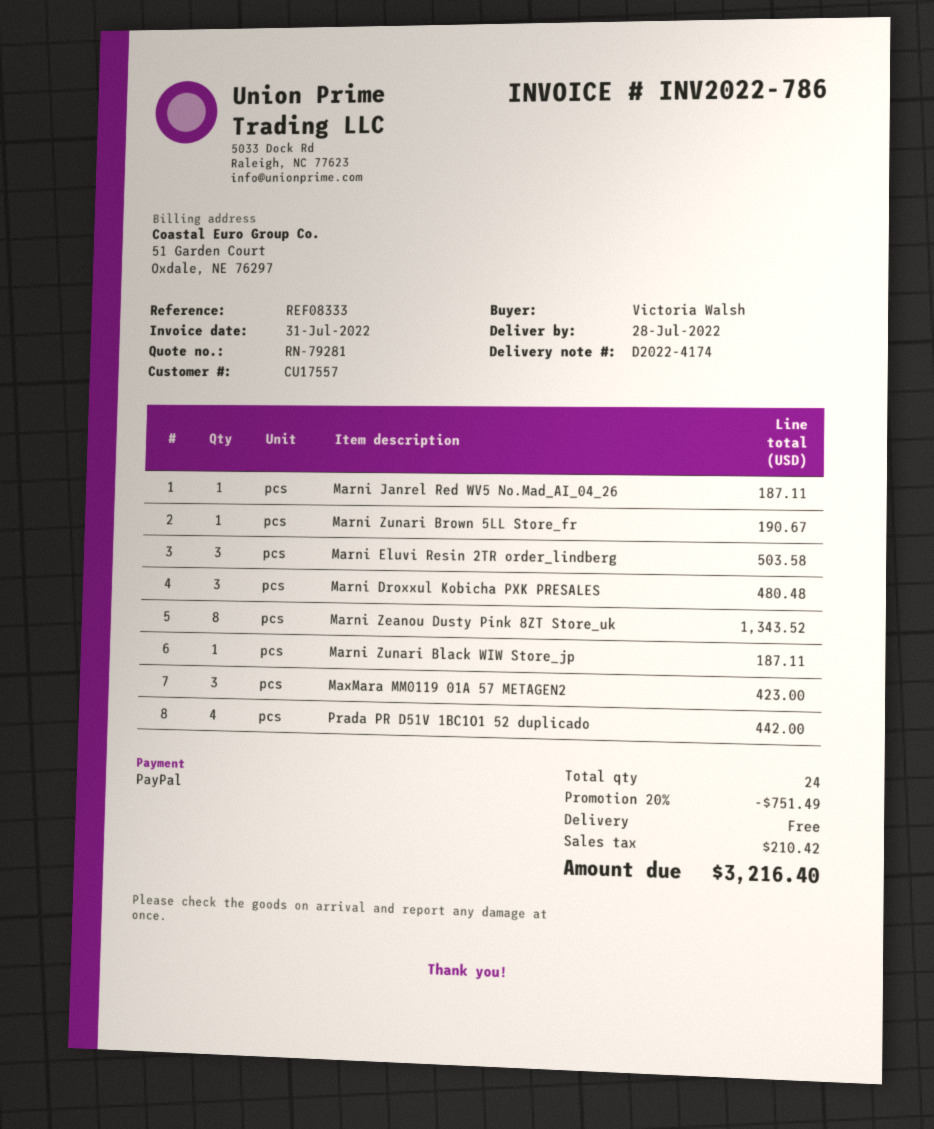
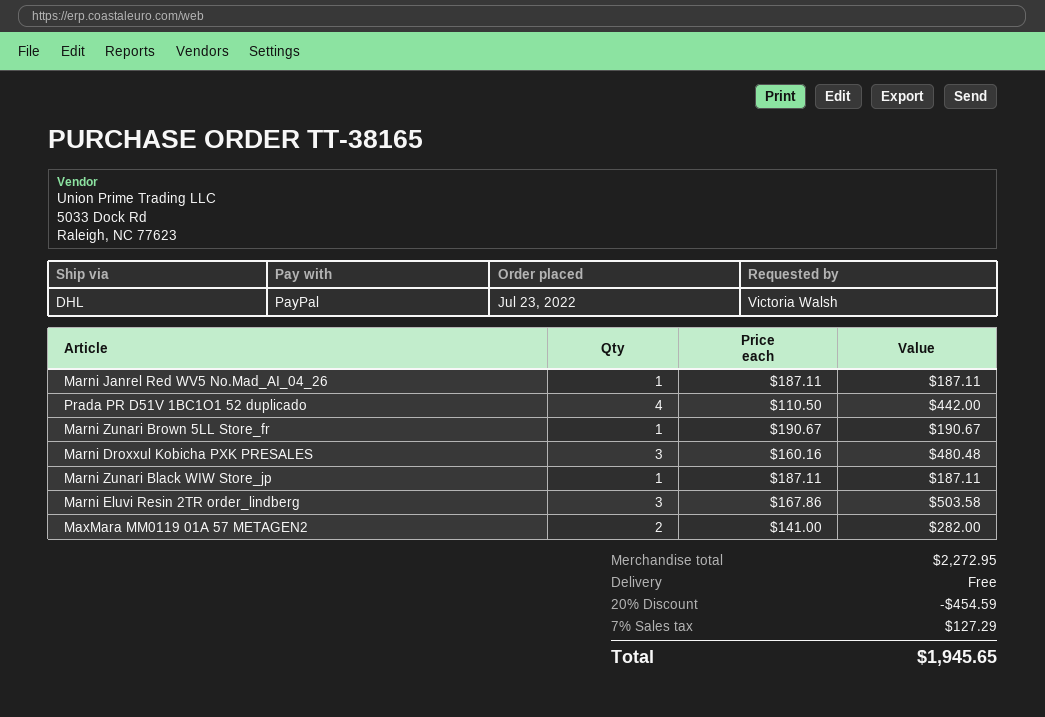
Marni Zeanou Dusty Pink 8ZT Store_uk: 8 for 1343.52 -> none
MaxMara MM0119 01A 57 METAGEN2: 3 for 423.00 -> 2 for 282.00
discount: 20% = 751.49 -> 20% = 454.59
tax: 210.42 -> 127.29
total: 3216.40 -> 1945.65

